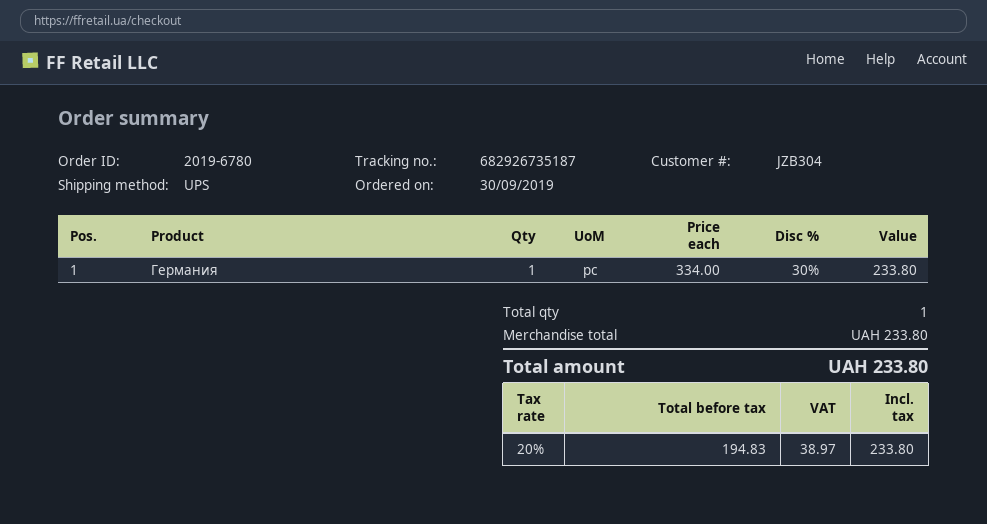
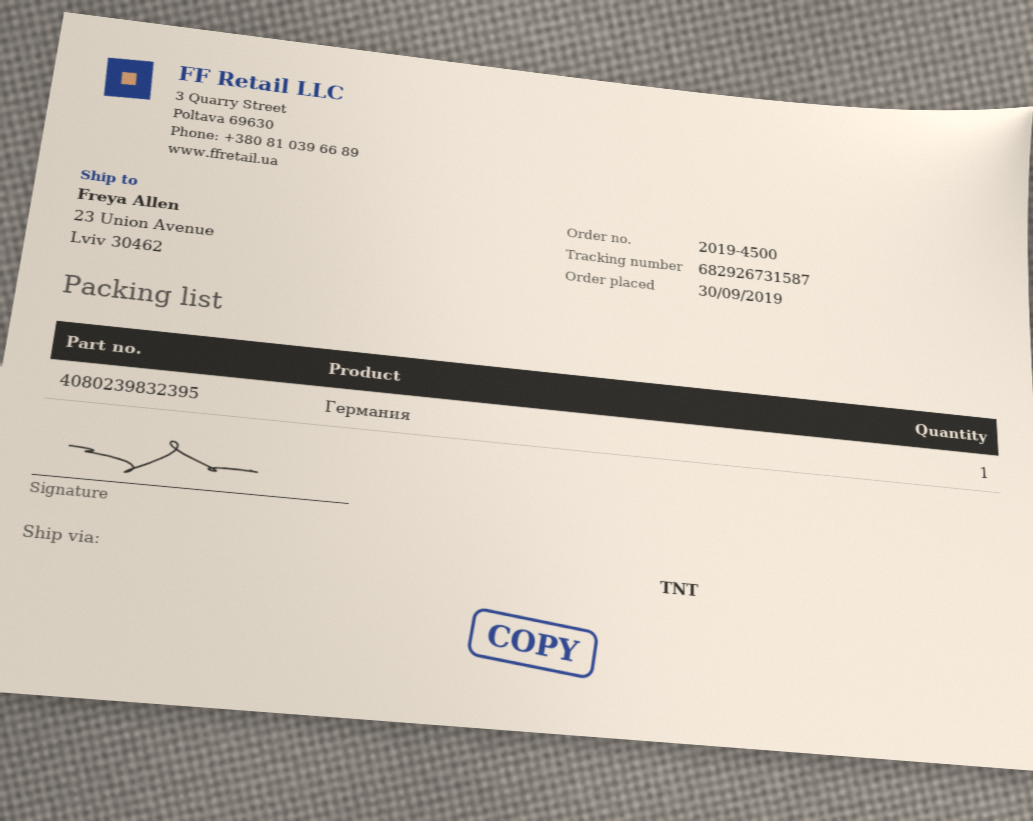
order number: 2019-6780 -> 2019-4500
shipping method: UPS -> TNT
tracking number: 682926735187 -> 682926731587

